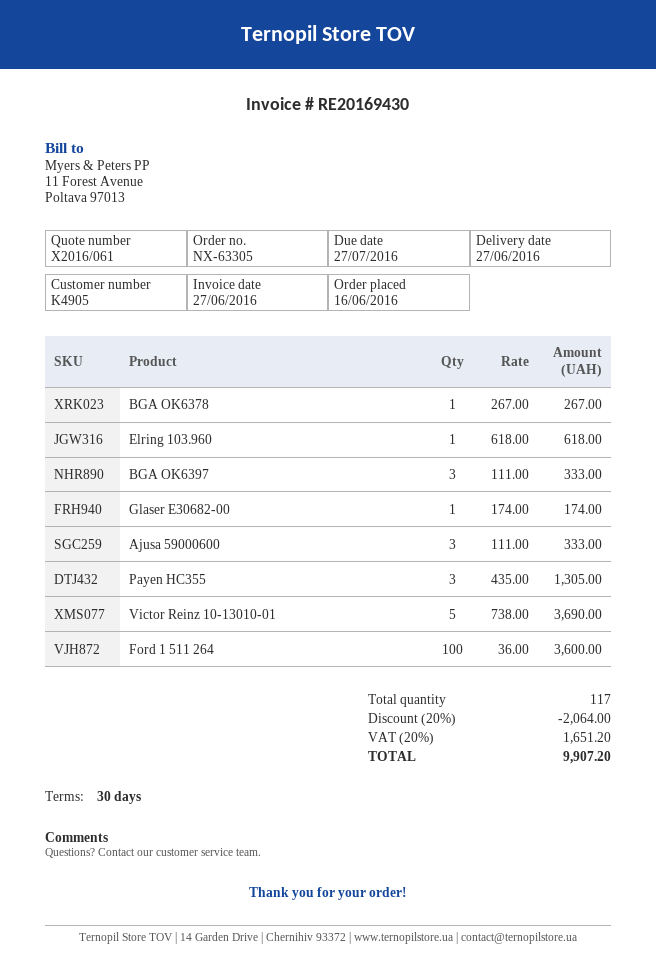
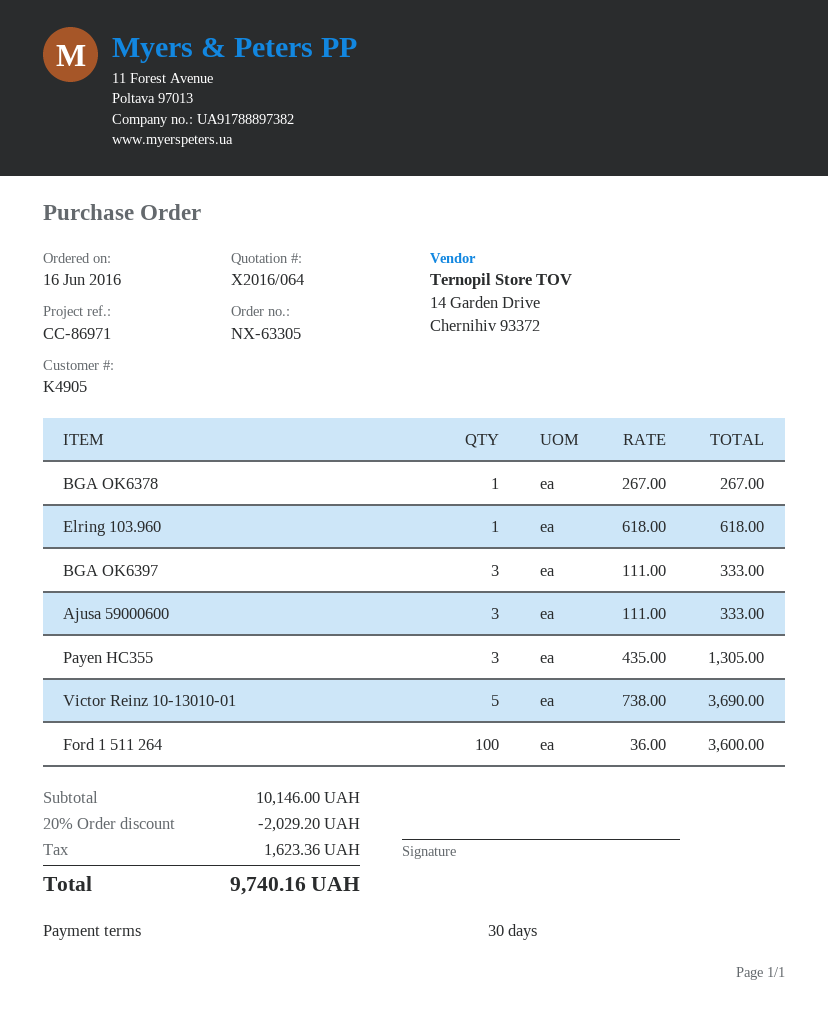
quote number: X2016/061 -> X2016/064
Glaser E30682-00: 1 x 174.00 = 174.00 -> none
discount: 20% = 2064.00 -> 20% = 2029.20
tax: 1651.20 -> 1623.36
total: 9907.20 -> 9740.16

